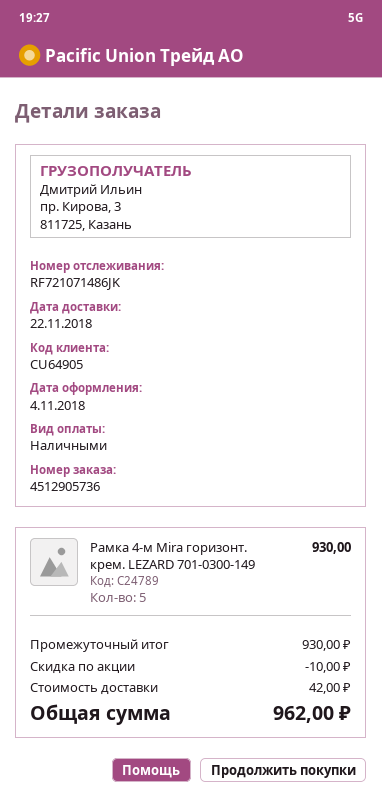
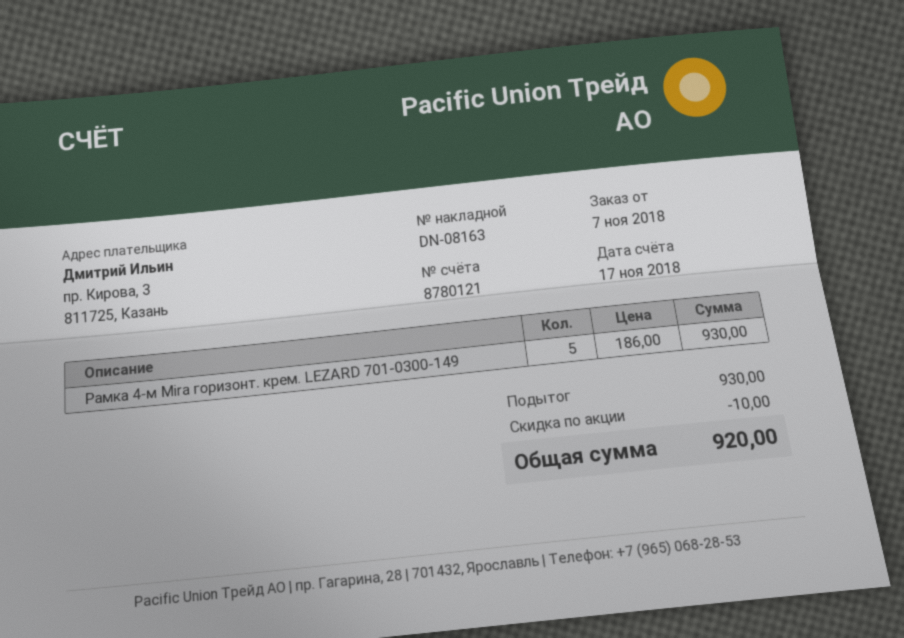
order date: 2018-11-04 -> 2018-11-07
shipping: 42.00 -> none
total: 962.00 -> 920.00

